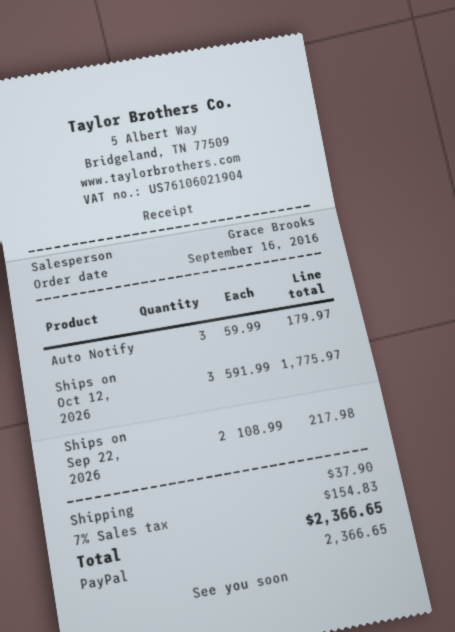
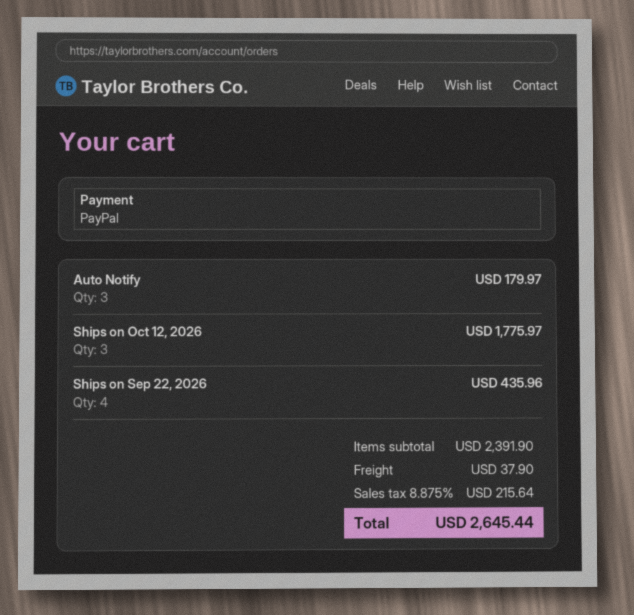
Ships on Sep 22, 2026: 2 for 217.98 -> 4 for 435.96
tax: 7% = 154.83 -> 8.875% = 215.64
total: 2366.65 -> 2645.44

